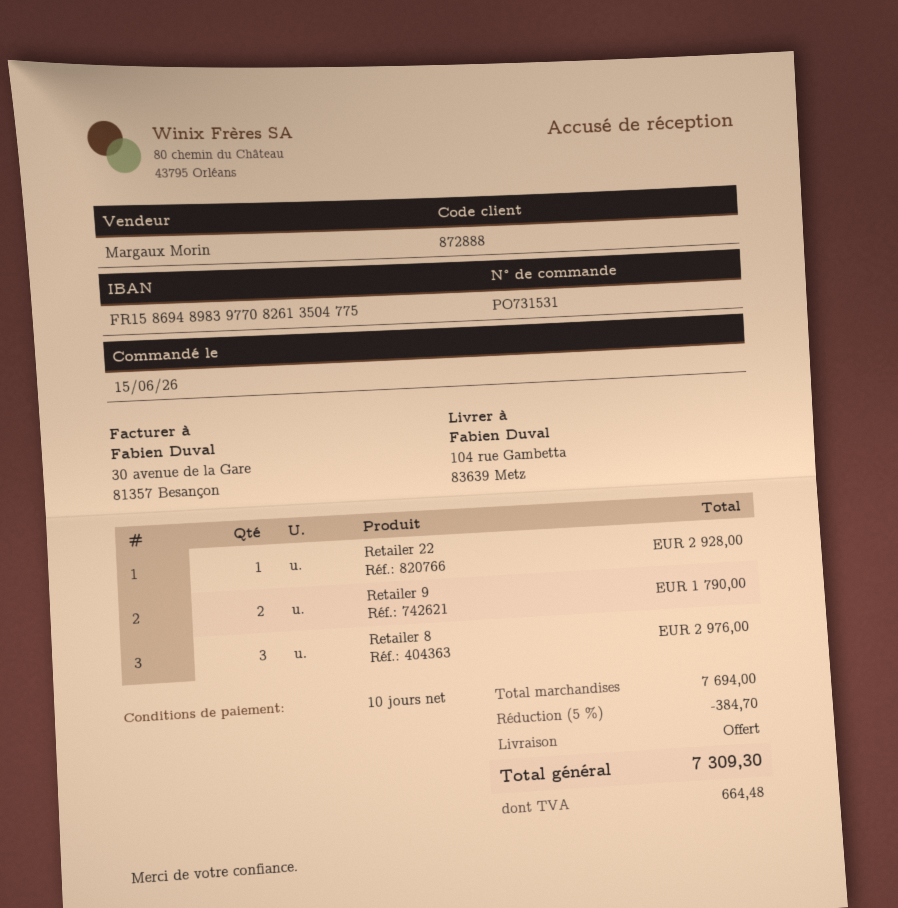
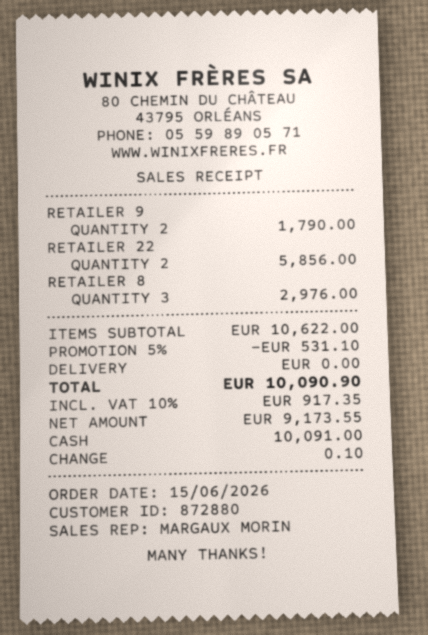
customer number: 872888 -> 872880
Retailer 22: 1 for 2928.00 -> 2 for 5856.00
subtotal: 7694.00 -> 10622.00
discount: 5% = 384.70 -> 5% = 531.10
tax: 664.48 -> 917.35
total: 7309.30 -> 10090.90

